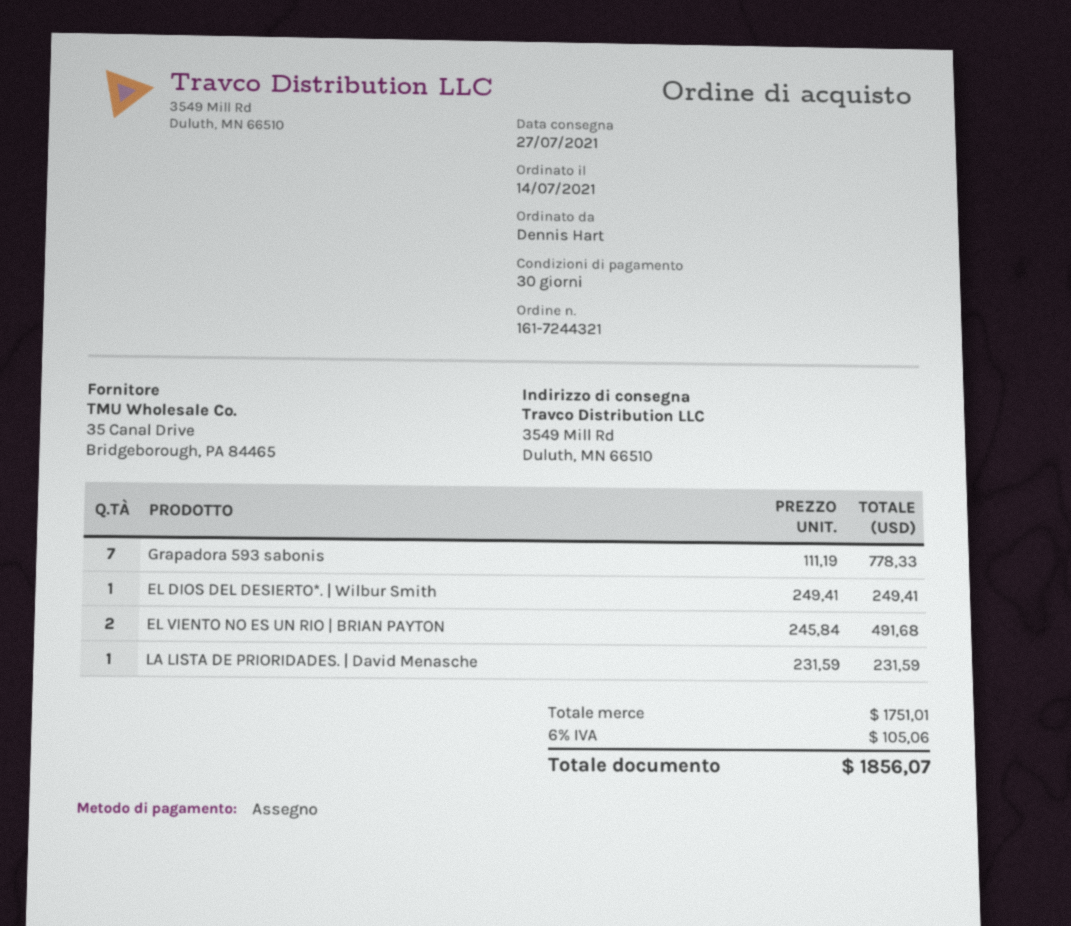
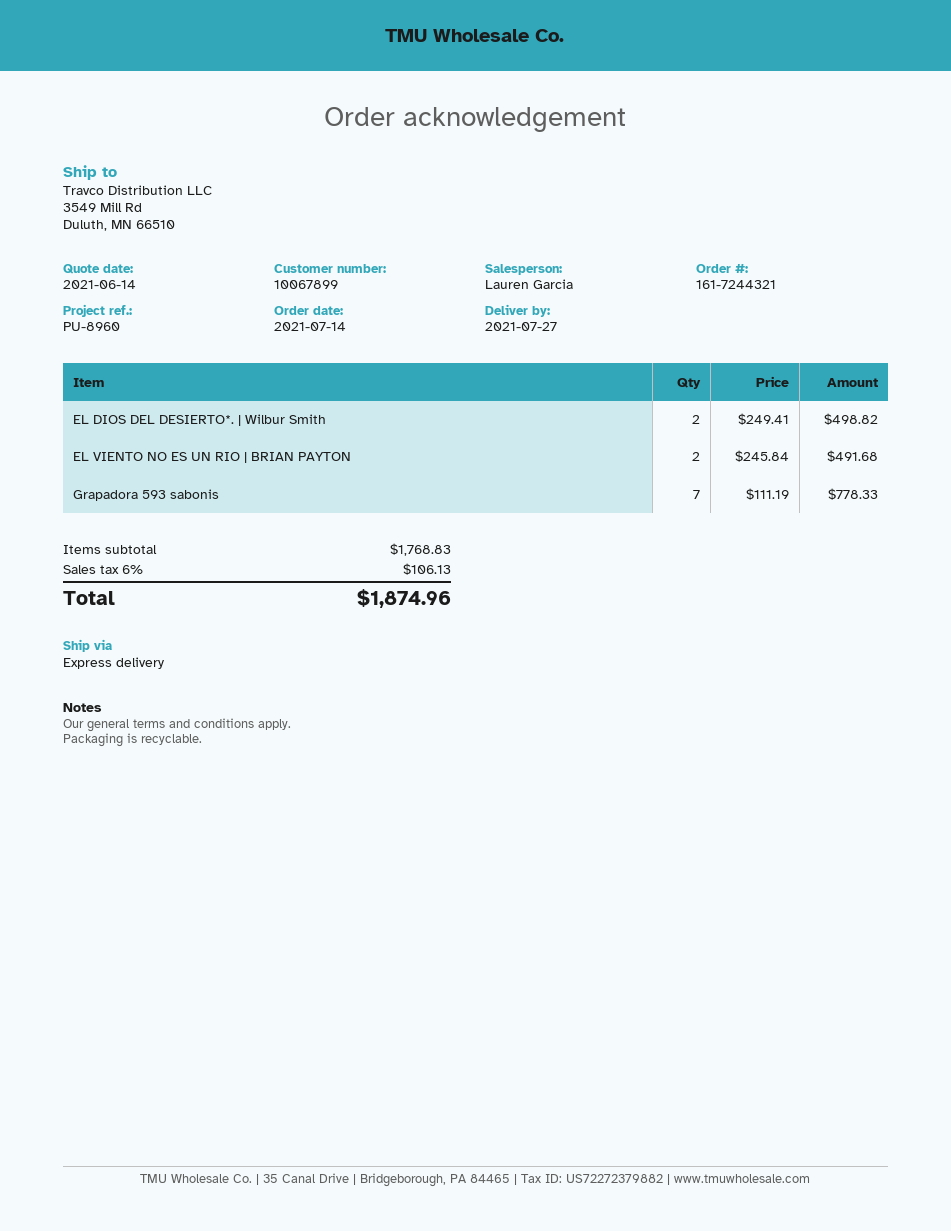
EL DIOS DEL DESIERTO*. | Wilbur Smith: 1 x 249.41 = 249.41 -> 2 x 249.41 = 498.82
LA LISTA DE PRIORIDADES. | David Menasche: 1 x 231.59 = 231.59 -> none
subtotal: 1751.01 -> 1768.83
tax: 6% = 105.06 -> 6% = 106.13
total: 1856.07 -> 1874.96

